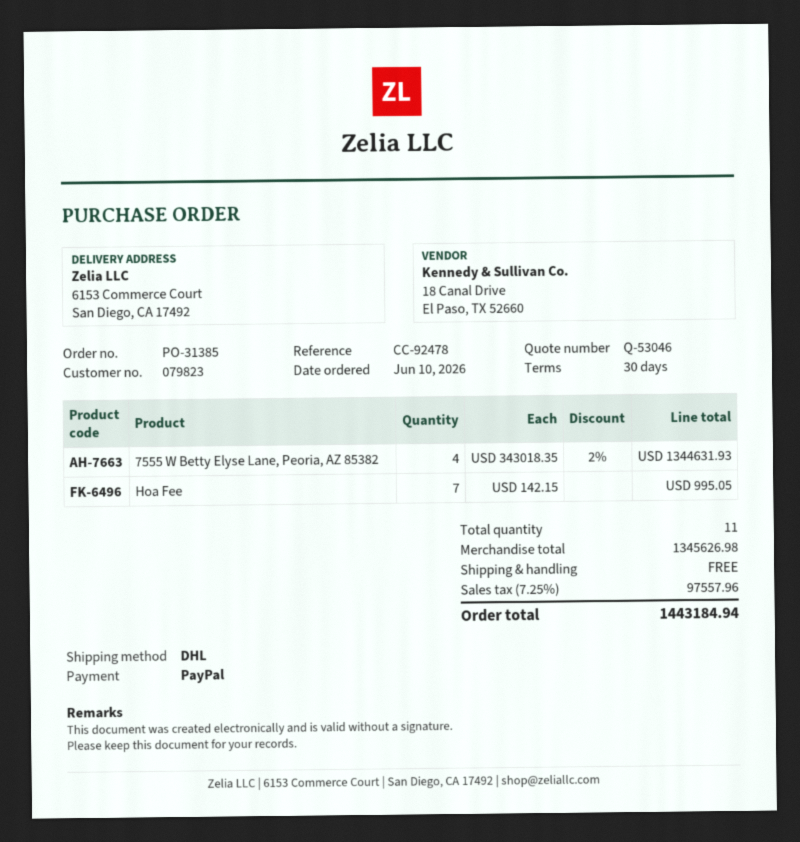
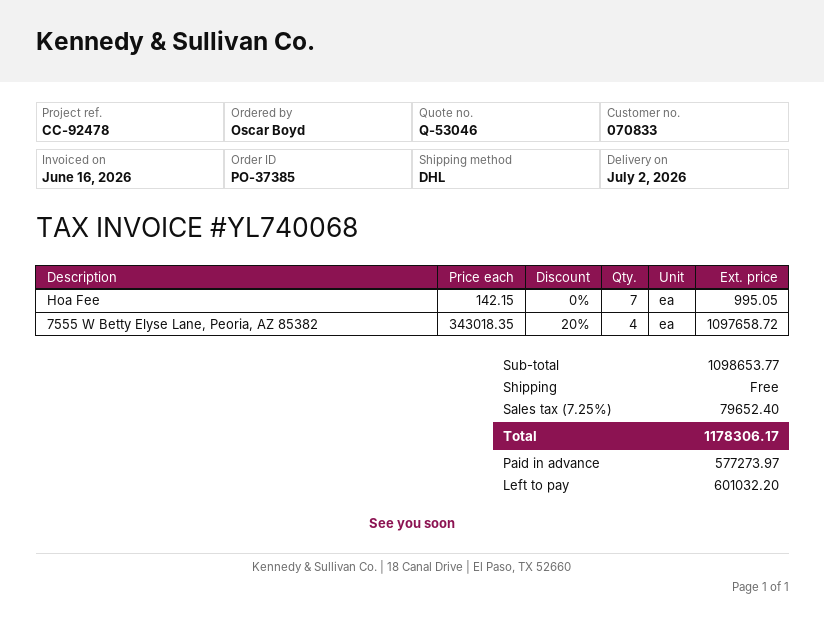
order number: PO-31385 -> PO-37385
customer number: 079823 -> 070833
7555 W Betty Elyse Lane, Peoria, AZ 85382: 4 x 343018.35 - 2% = 1344631.93 -> 4 x 343018.35 - 20% = 1097658.72
subtotal: 1345626.98 -> 1098653.77
tax: 7.25% = 97557.96 -> 7.25% = 79652.40
total: 1443184.94 -> 1178306.17

